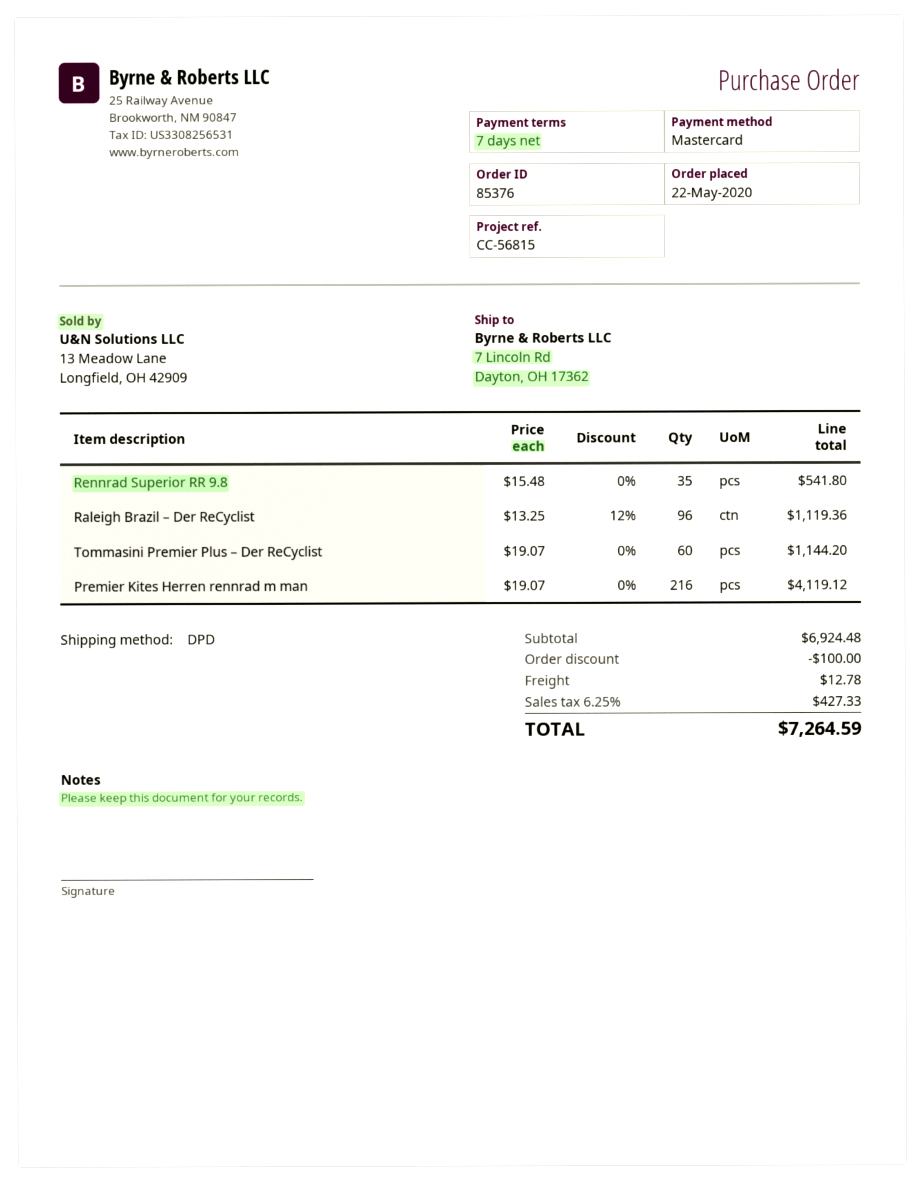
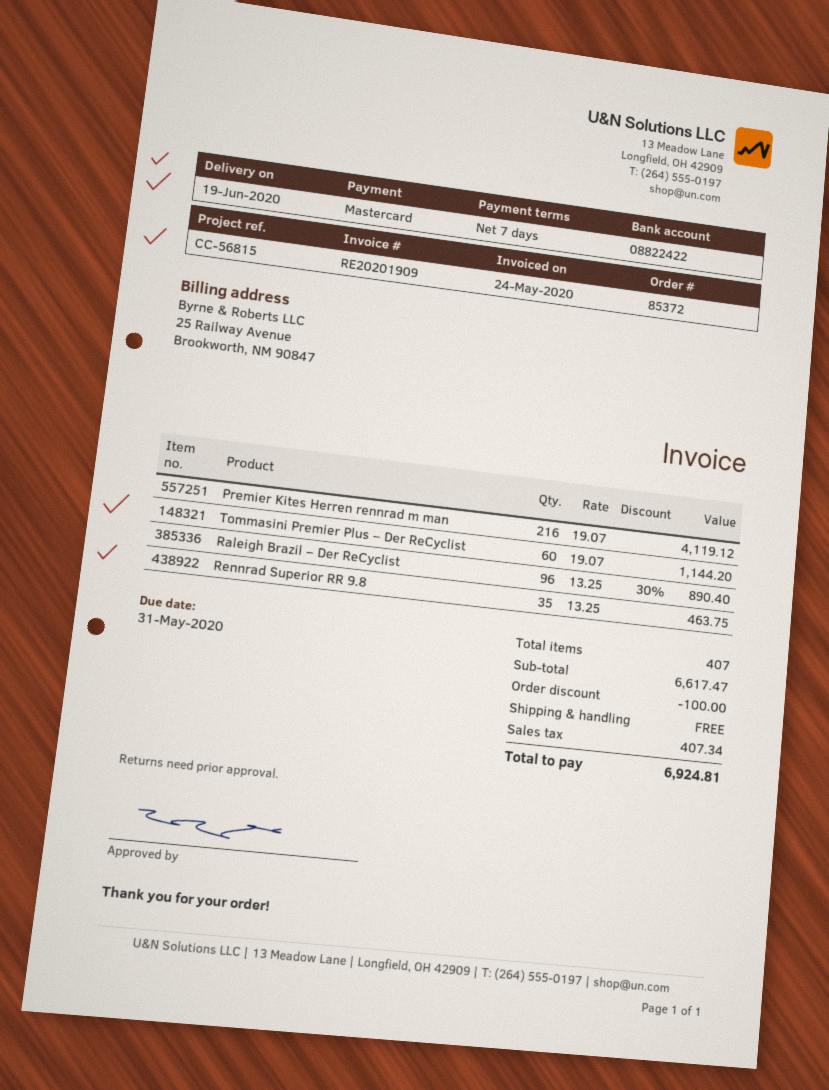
order number: 85376 -> 85372
Rennrad Superior RR 9.8: 35 x 15.48 = 541.80 -> 35 x 13.25 = 463.75
Raleigh Brazil – Der ReCyclist: 96 x 13.25 - 12% = 1119.36 -> 96 x 13.25 - 30% = 890.40
subtotal: 6924.48 -> 6617.47
shipping: 12.78 -> 0.00
tax: 427.33 -> 407.34
total: 7264.59 -> 6924.81

